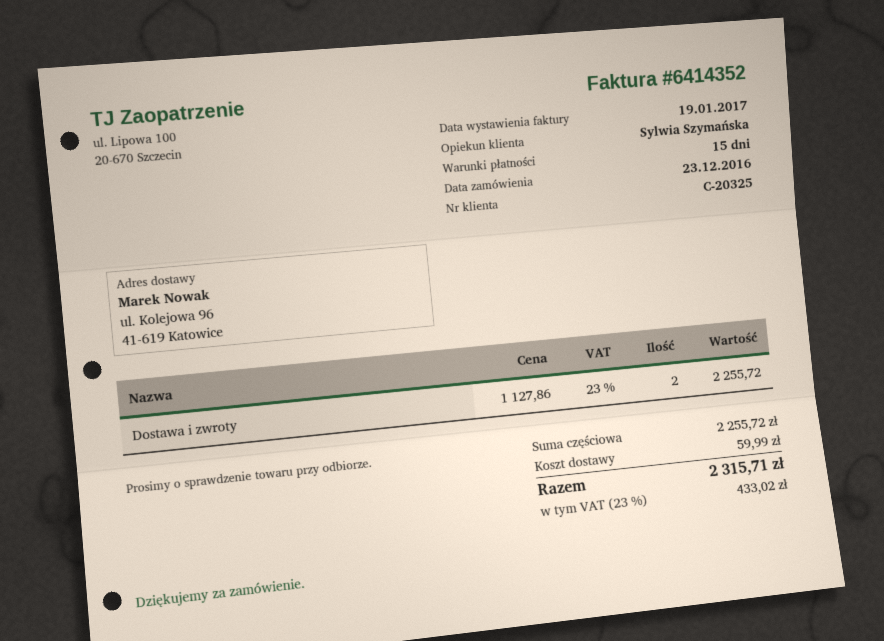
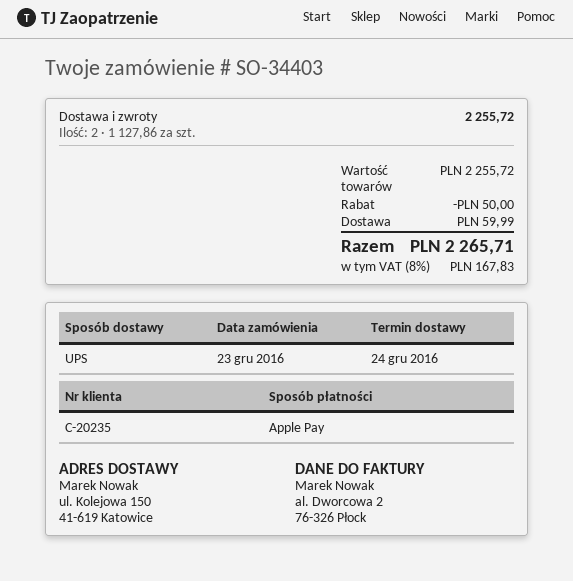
customer number: C-20325 -> C-20235
ship to: ul. Kolejowa 96, 41-619 Katowice -> ul. Kolejowa 150, 41-619 Katowice
discount: none -> 50.00
tax: 23% = 433.02 -> 8% = 167.83
total: 2315.71 -> 2265.71

